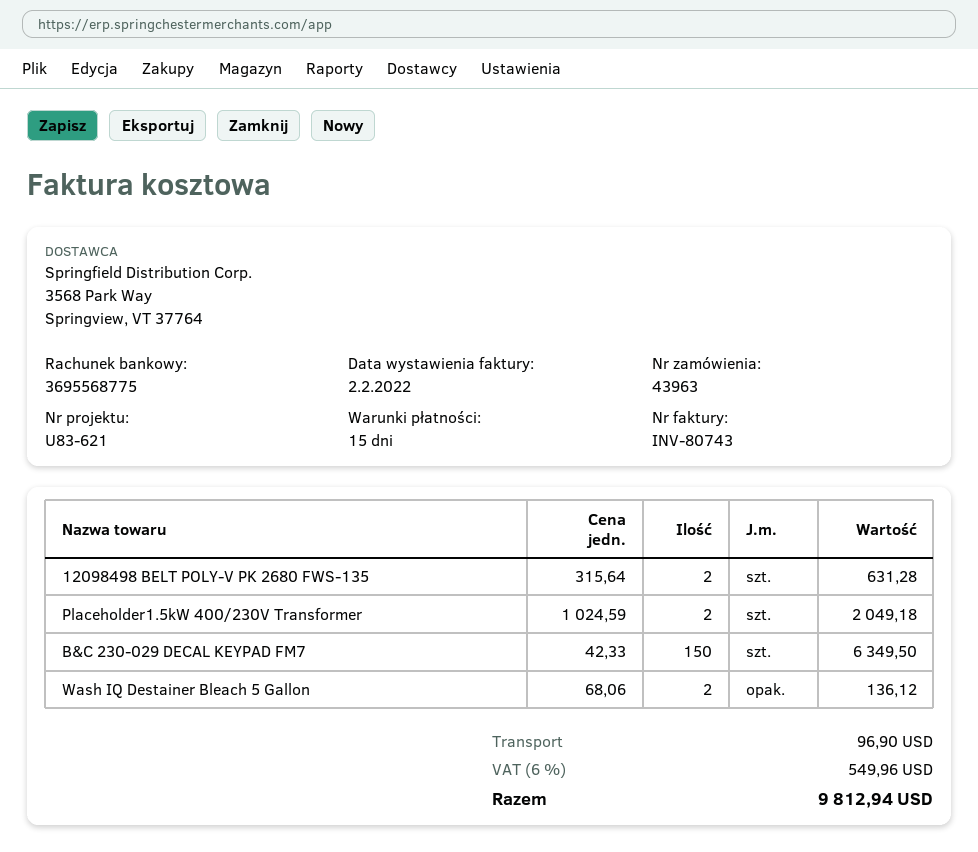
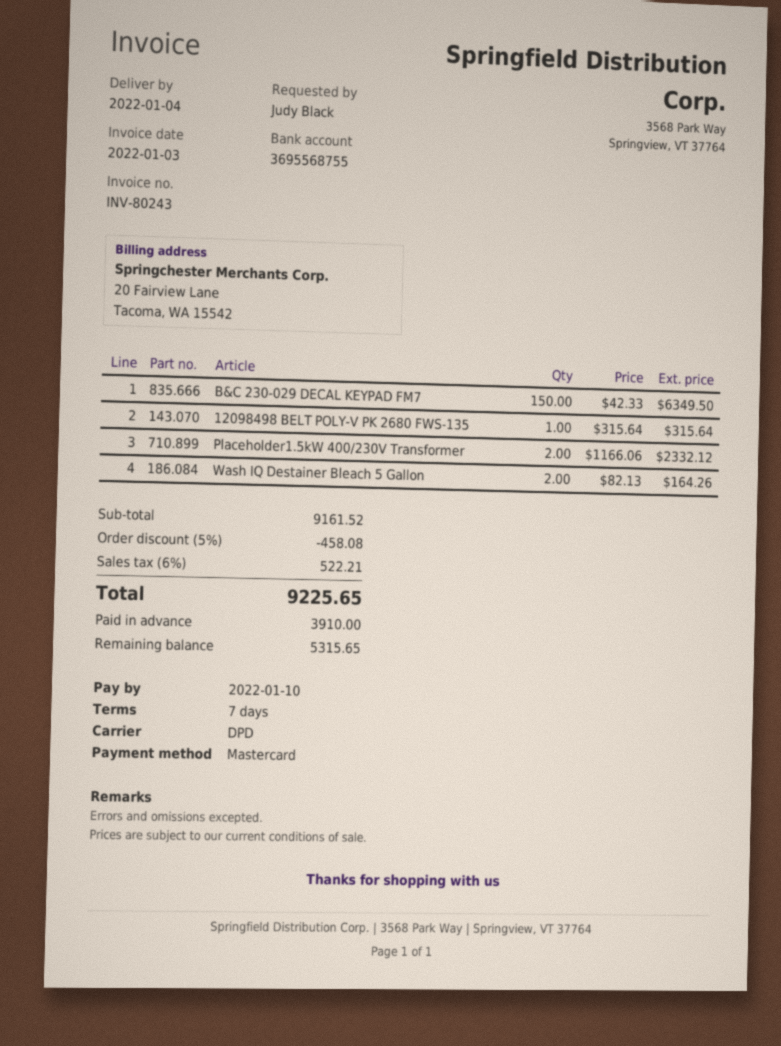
invoice number: INV-80743 -> INV-80243
invoice date: 2022-02-02 -> 2022-01-03
payment terms: 15 days -> 7 days
bank account: 3695568775 -> 3695568755
12098498 BELT POLY-V PK 2680 FWS-135: 2 x 315.64 = 631.28 -> 1 x 315.64 = 315.64
Placeholder1.5kW 400/230V Transformer: 2 x 1024.59 = 2049.18 -> 2 x 1166.06 = 2332.12
Wash IQ Destainer Bleach 5 Gallon: 2 x 68.06 = 136.12 -> 2 x 82.13 = 164.26
discount: none -> 5% = 458.08
shipping: 96.90 -> none
tax: 6% = 549.96 -> 6% = 522.21
total: 9812.94 -> 9225.65

